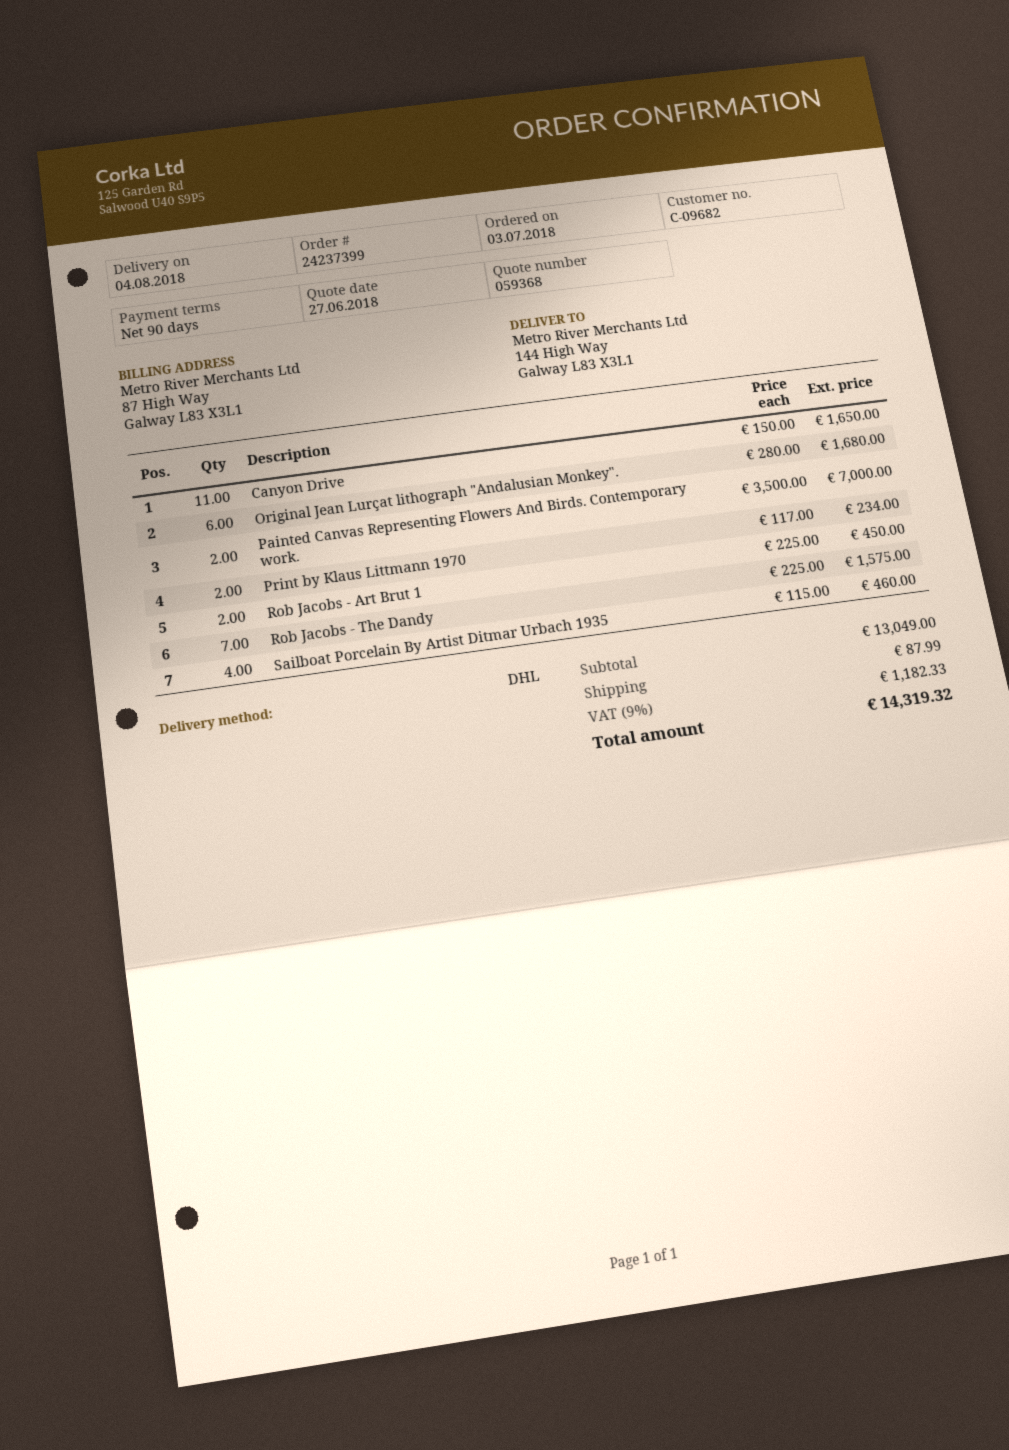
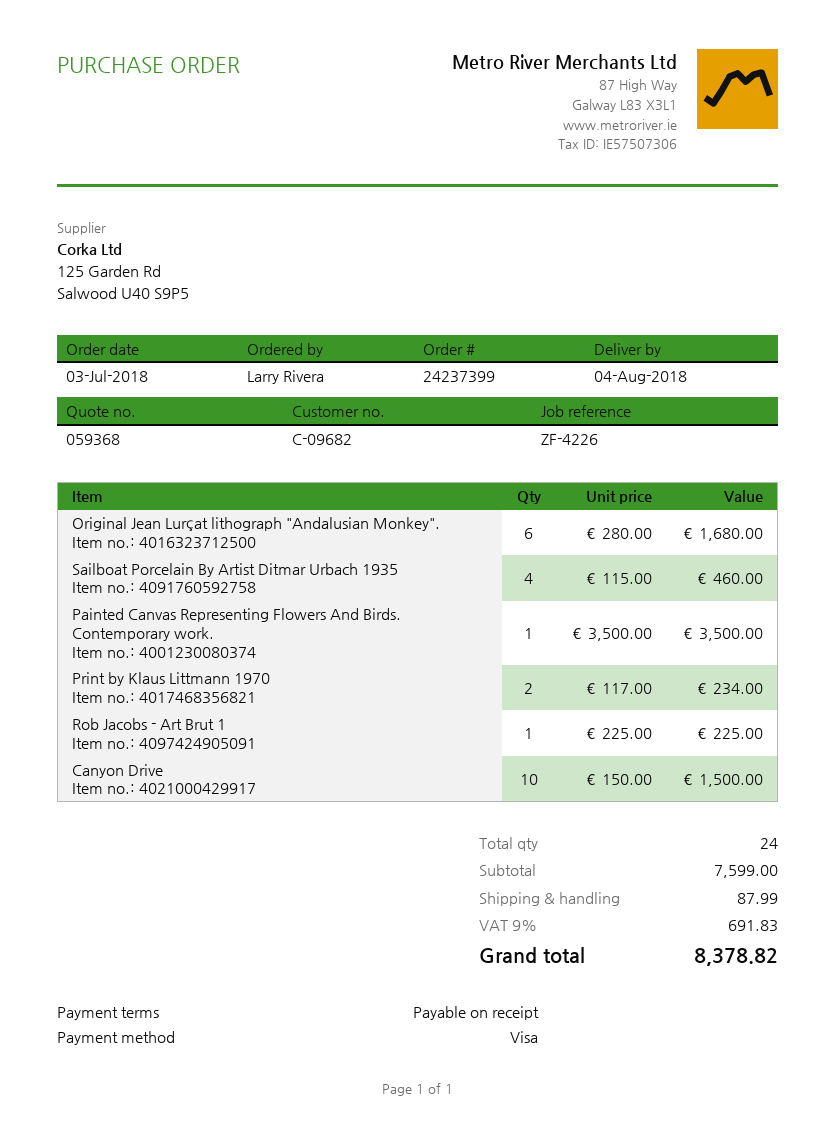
payment terms: 90 days -> on receipt
Canyon Drive: 11 x 150.00 = 1650.00 -> 10 x 150.00 = 1500.00
Painted Canvas Representing Flowers And Birds. Contemporary work.: 2 x 3500.00 = 7000.00 -> 1 x 3500.00 = 3500.00
Rob Jacobs - Art Brut 1: 2 x 225.00 = 450.00 -> 1 x 225.00 = 225.00
Rob Jacobs - The Dandy: 7 x 225.00 = 1575.00 -> none
subtotal: 13049.00 -> 7599.00
tax: 9% = 1182.33 -> 9% = 691.83
total: 14319.32 -> 8378.82

